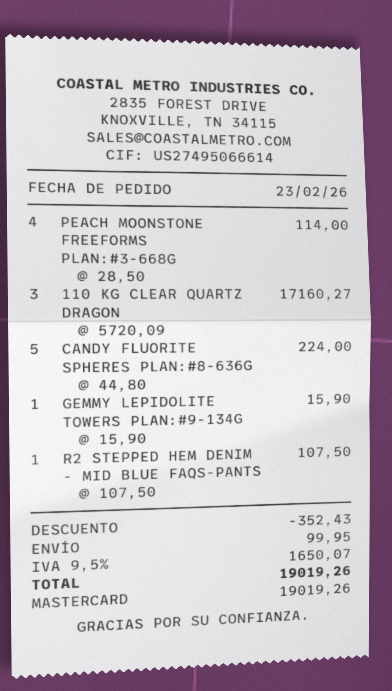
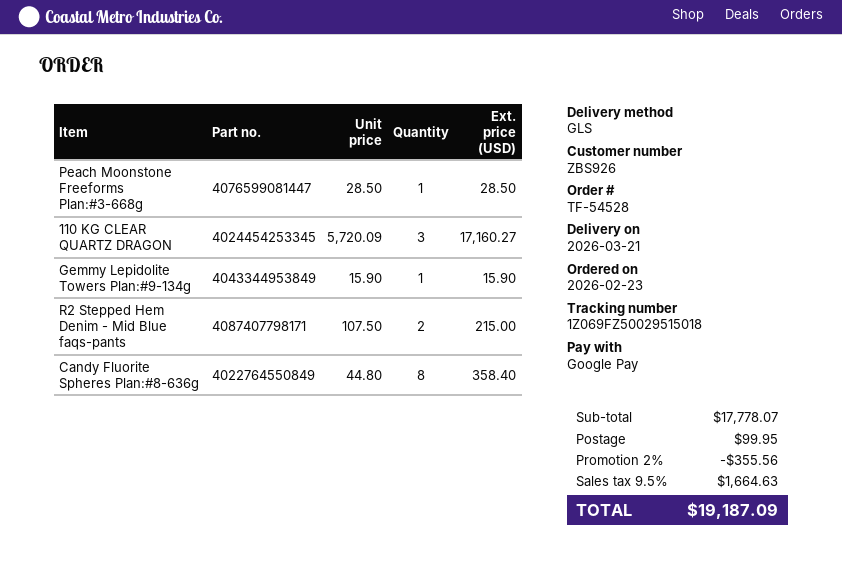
payment method: Mastercard -> Google Pay
PEACH MOONSTONE FREEFORMS PLAN:#3-668G: 4 x 28.50 = 114.00 -> 1 x 28.50 = 28.50
CANDY FLUORITE SPHERES PLAN:#8-636G: 5 x 44.80 = 224.00 -> 8 x 44.80 = 358.40
R2 STEPPED HEM DENIM - MID BLUE FAQS-PANTS: 1 x 107.50 = 107.50 -> 2 x 107.50 = 215.00
discount: 352.43 -> 355.56
tax: 9.5% = 1650.07 -> 9.5% = 1664.63
total: 19019.26 -> 19187.09

